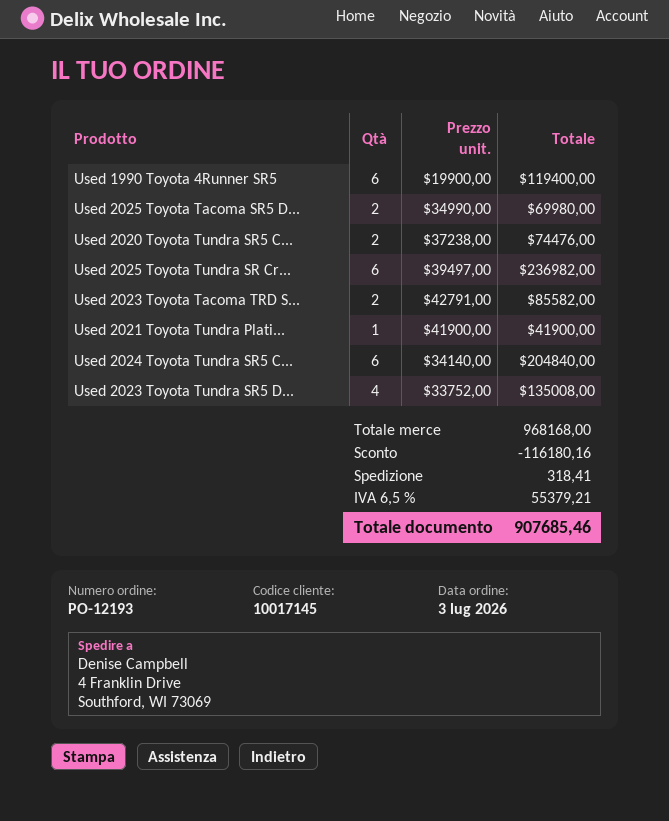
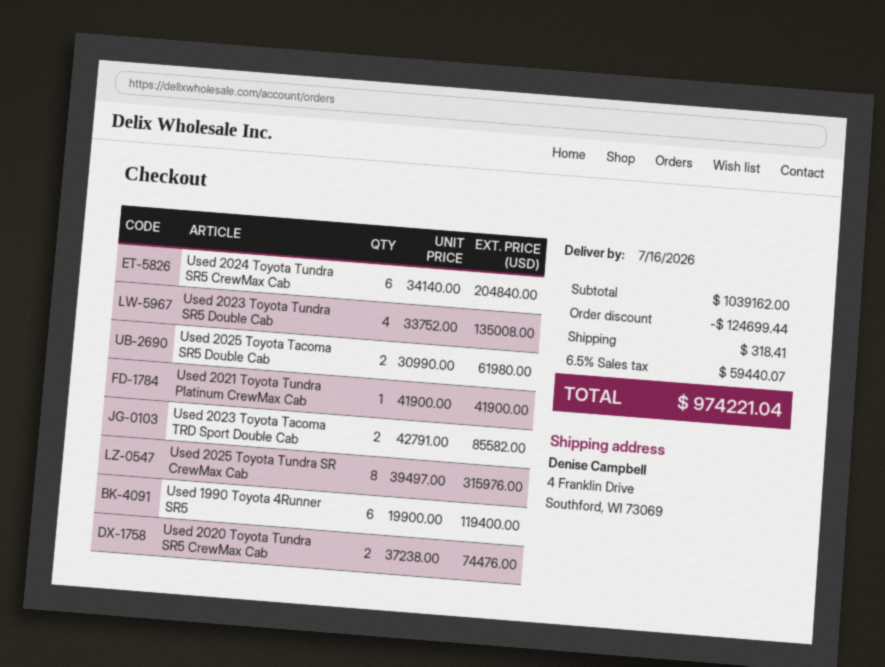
Used 2025 Toyota Tacoma SR5 D...: 2 x 34990.00 = 69980.00 -> 2 x 30990.00 = 61980.00
Used 2025 Toyota Tundra SR Cr...: 6 x 39497.00 = 236982.00 -> 8 x 39497.00 = 315976.00
subtotal: 968168.00 -> 1039162.00
discount: 116180.16 -> 124699.44
tax: 6.5% = 55379.21 -> 6.5% = 59440.07
total: 907685.46 -> 974221.04

